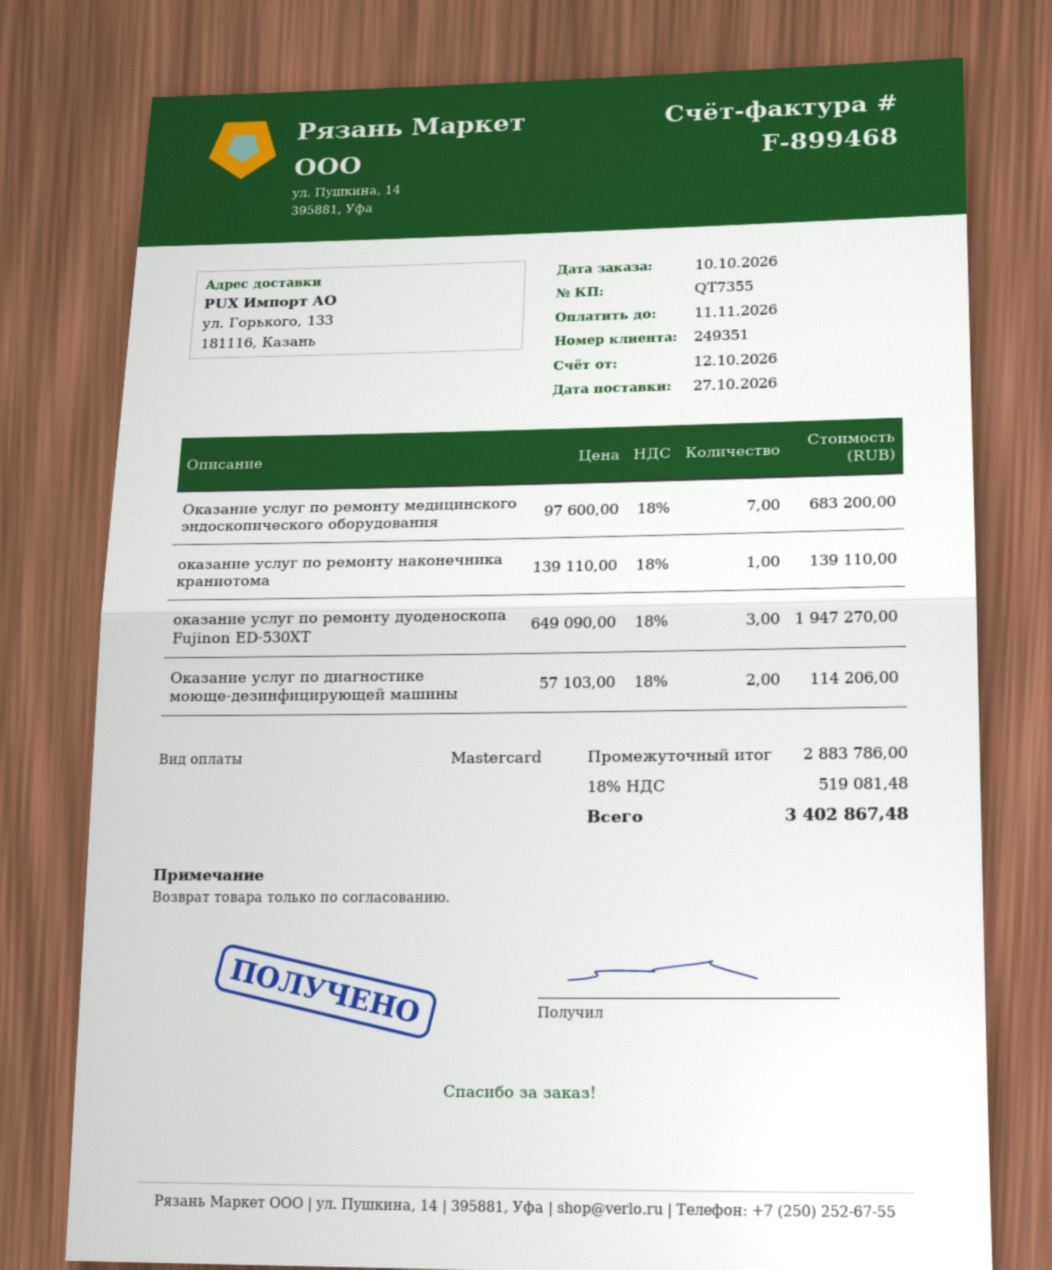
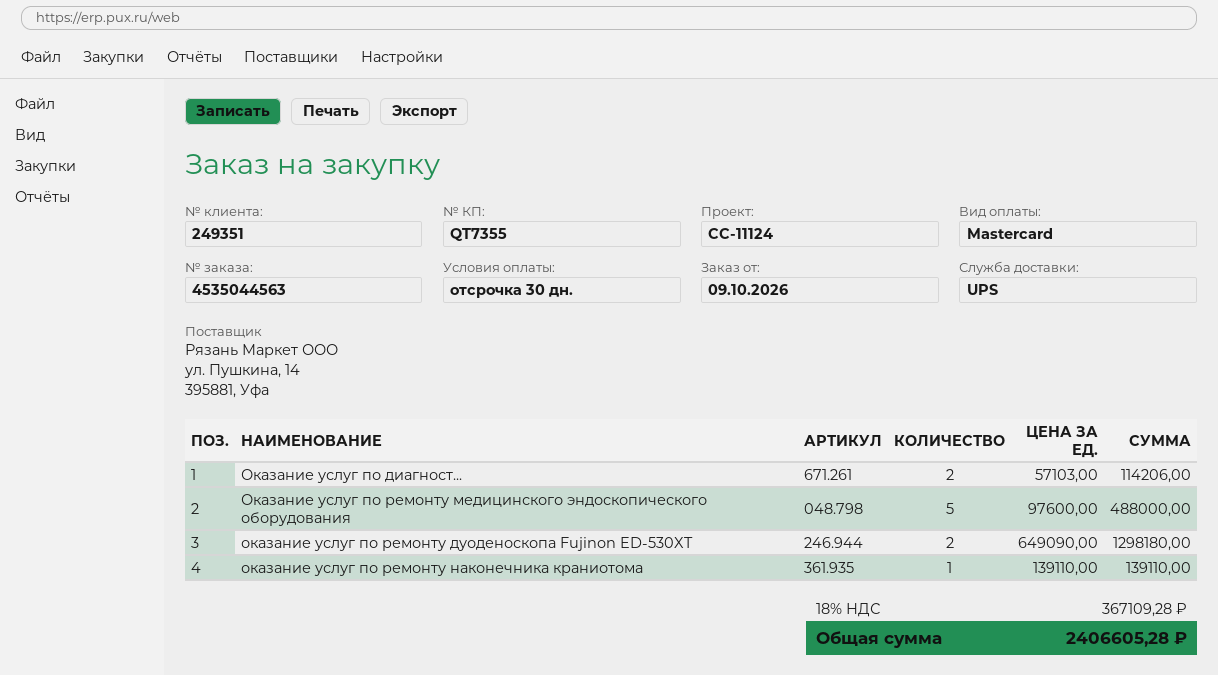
order date: 2026-10-10 -> 2026-10-09
Оказание услуг по ремонту медицинского эндоскопического оборудования: 7 x 97600.00 = 683200.00 -> 5 x 97600.00 = 488000.00
оказание услуг по ремонту дуоденоскопа Fujinon ED-530XT: 3 x 649090.00 = 1947270.00 -> 2 x 649090.00 = 1298180.00
tax: 18% = 519081.48 -> 18% = 367109.28
total: 3402867.48 -> 2406605.28

